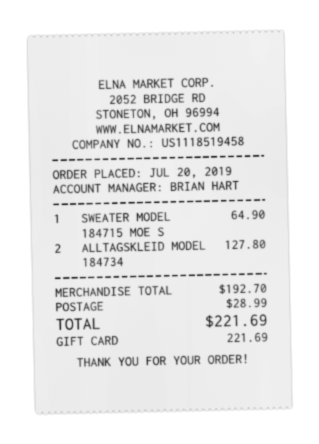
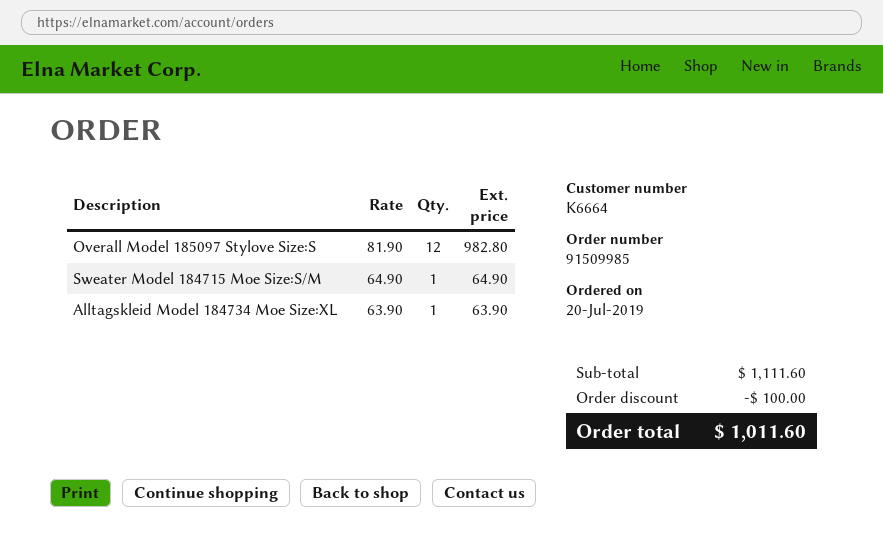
ALLTAGSKLEID MODEL 184734: 2 for 127.80 -> 1 for 63.90
Overall Model 185097 Stylove Size:S: none -> 12 for 982.80
subtotal: 192.70 -> 1111.60
discount: none -> 100.00
shipping: 28.99 -> none
total: 221.69 -> 1011.60

